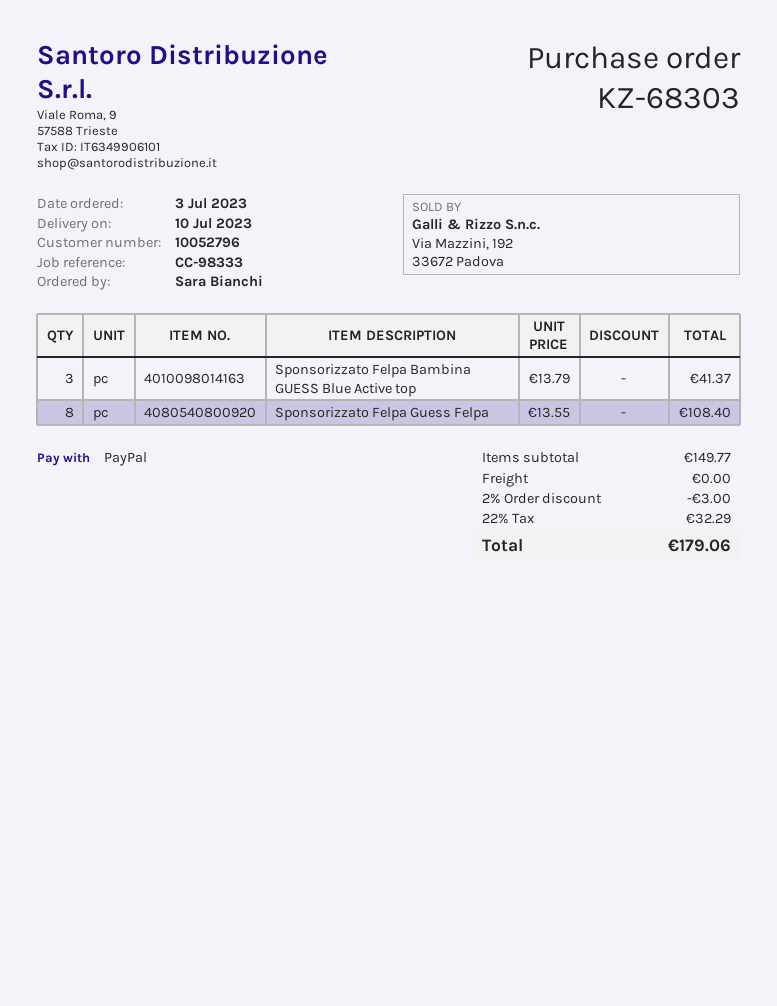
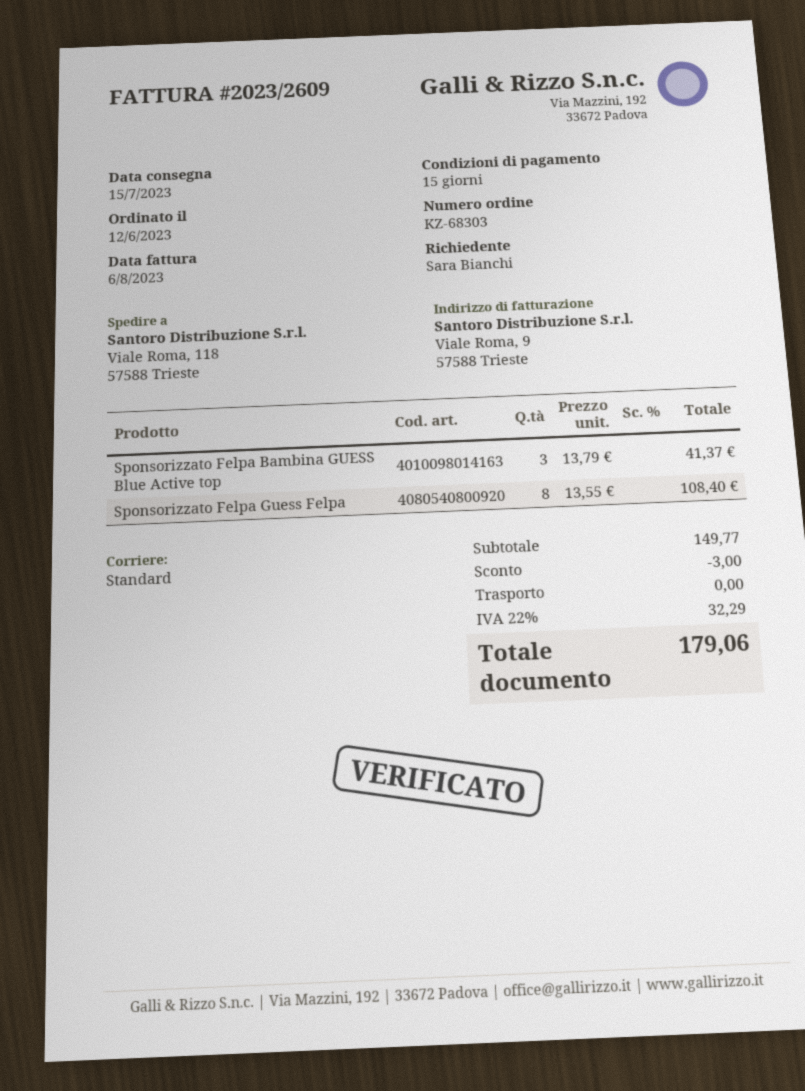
order date: 2023-07-03 -> 2023-06-12
delivery date: 2023-07-10 -> 2023-07-15

